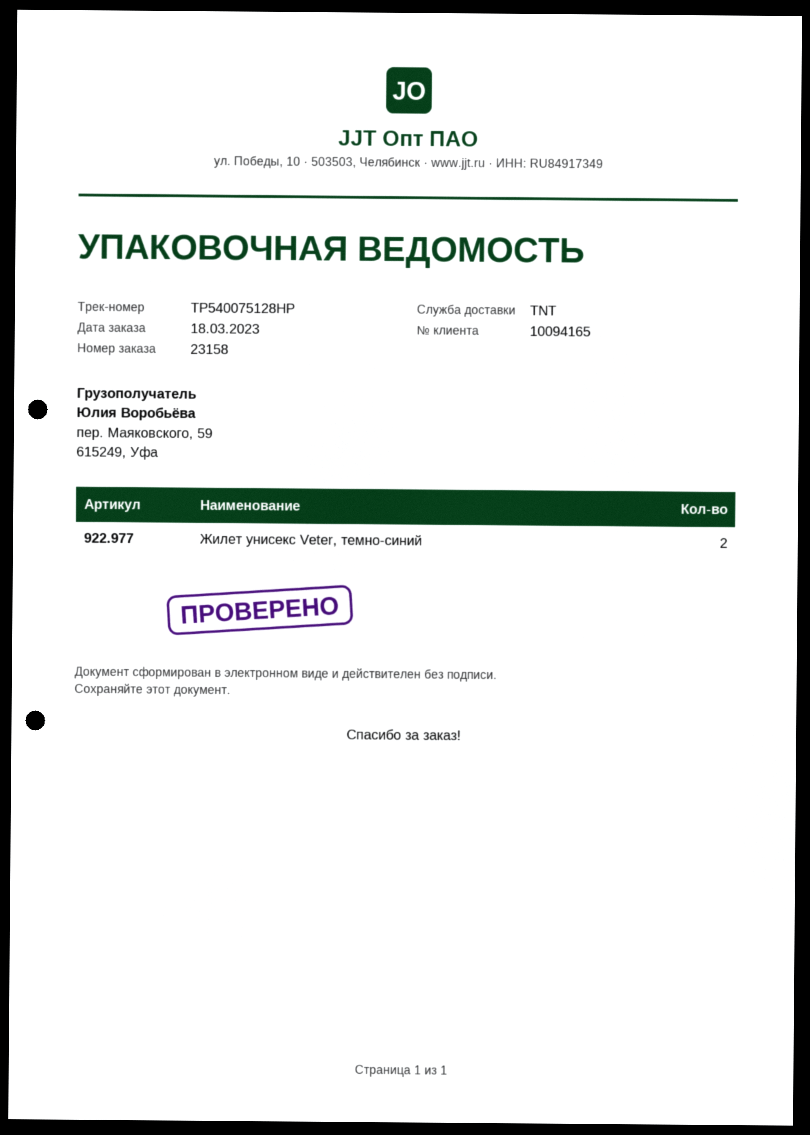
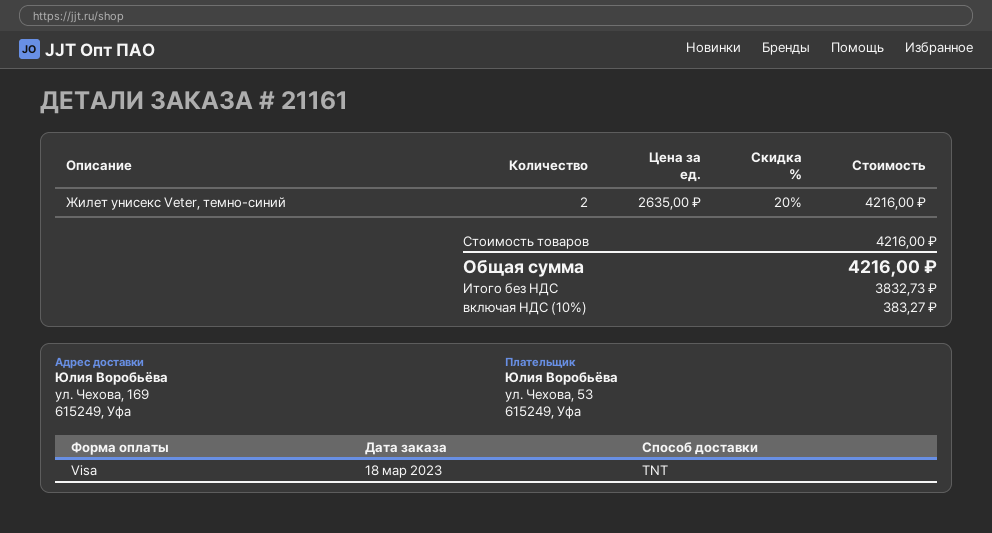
order number: 23158 -> 21161
ship to: пер. Маяковского, 59, 615249, Уфа -> ул. Чехова, 169, 615249, Уфа

